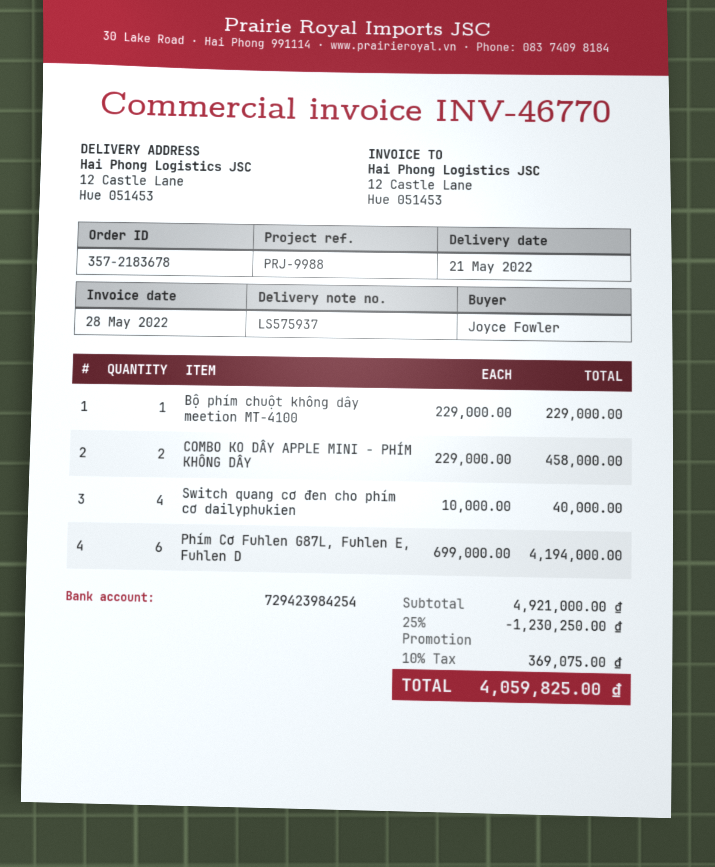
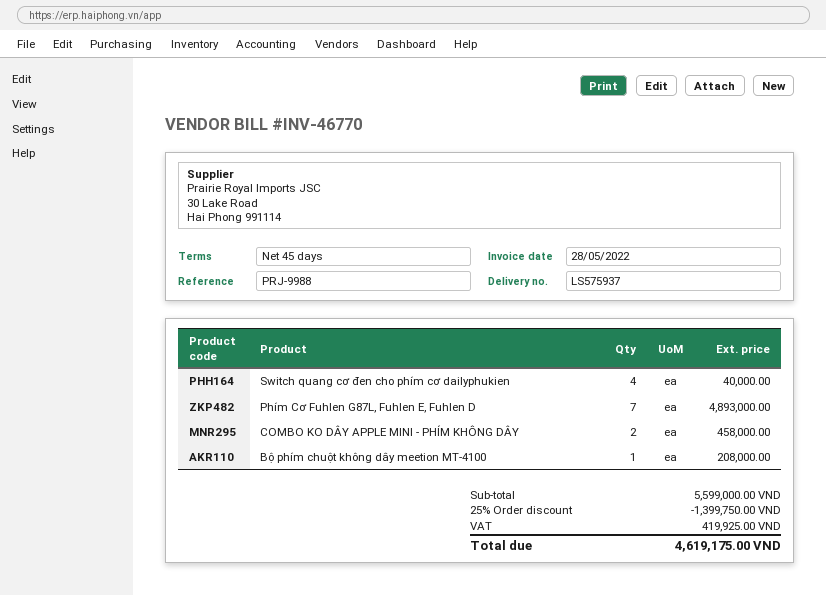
Bộ phím chuột không dây meetion MT-4100: 1 for 229000.00 -> 1 for 208000.00
Phím Cơ Fuhlen G87L, Fuhlen E, Fuhlen D: 6 for 4194000.00 -> 7 for 4893000.00
subtotal: 4921000.00 -> 5599000.00
discount: 25% = 1230250.00 -> 25% = 1399750.00
tax: 369075.00 -> 419925.00
total: 4059825.00 -> 4619175.00

